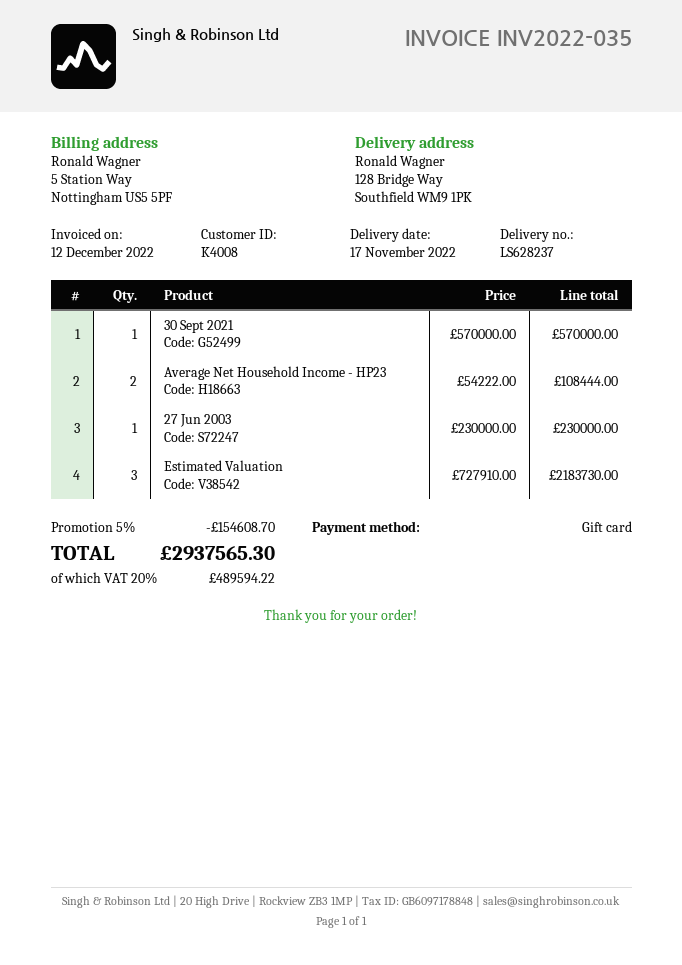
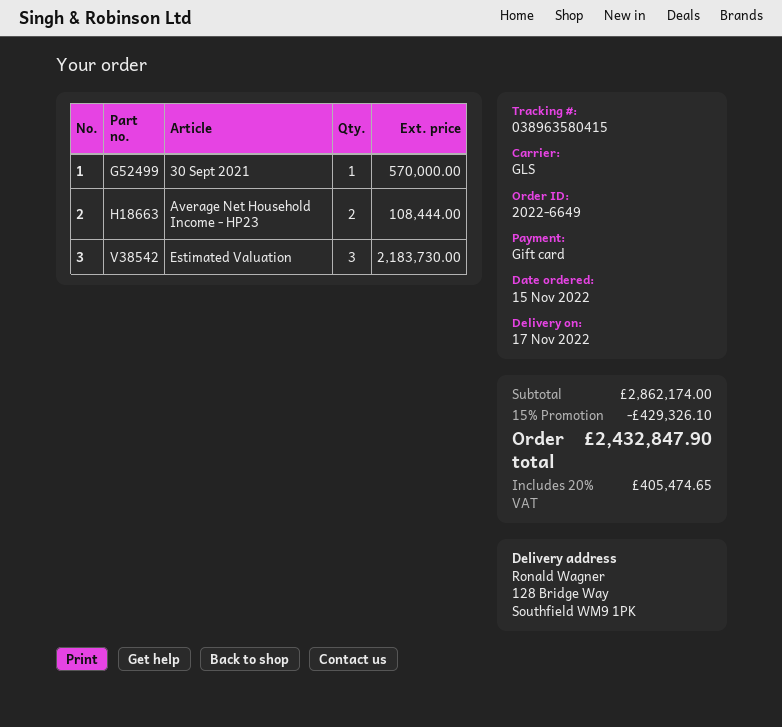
27 Jun 2003: 1 for 230000.00 -> none
discount: 5% = 154608.70 -> 15% = 429326.10
tax: 20% = 489594.22 -> 20% = 405474.65
total: 2937565.30 -> 2432847.90

